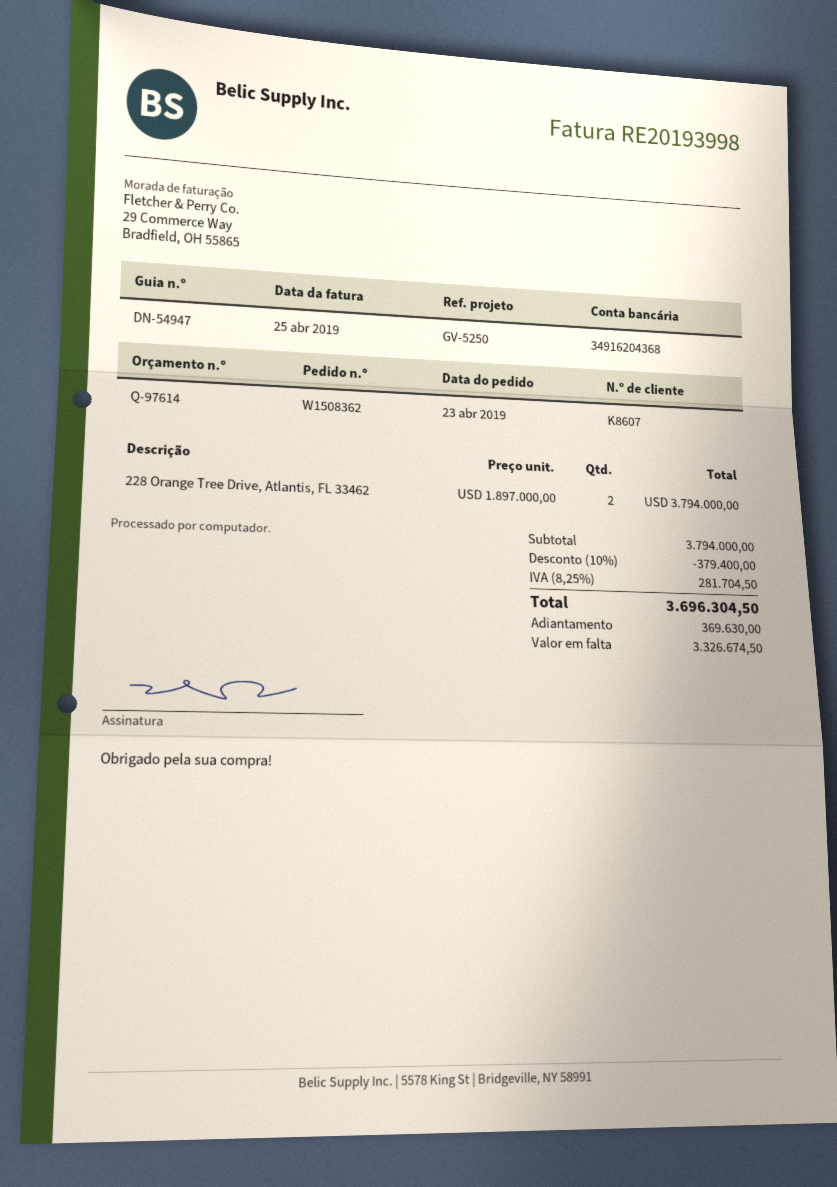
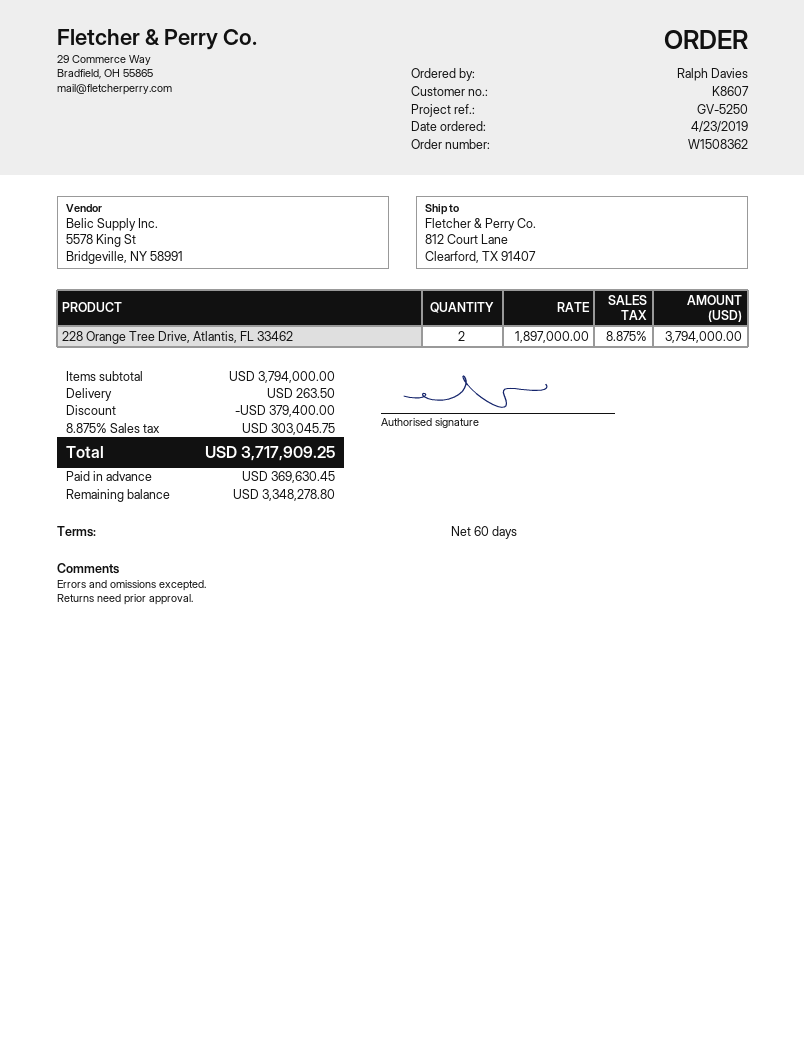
shipping: none -> 263.50
tax: 8.25% = 281704.50 -> 8.875% = 303045.75
total: 3696304.50 -> 3717909.25
deposit: 369630.00 -> 369630.45
balance: 3326674.50 -> 3348278.80

